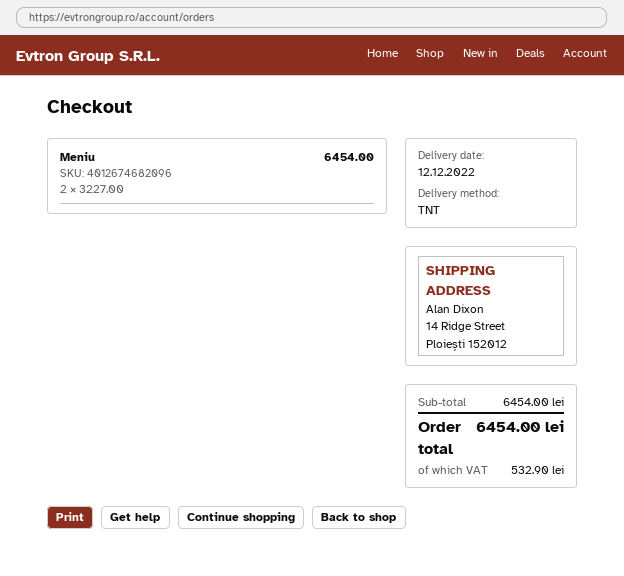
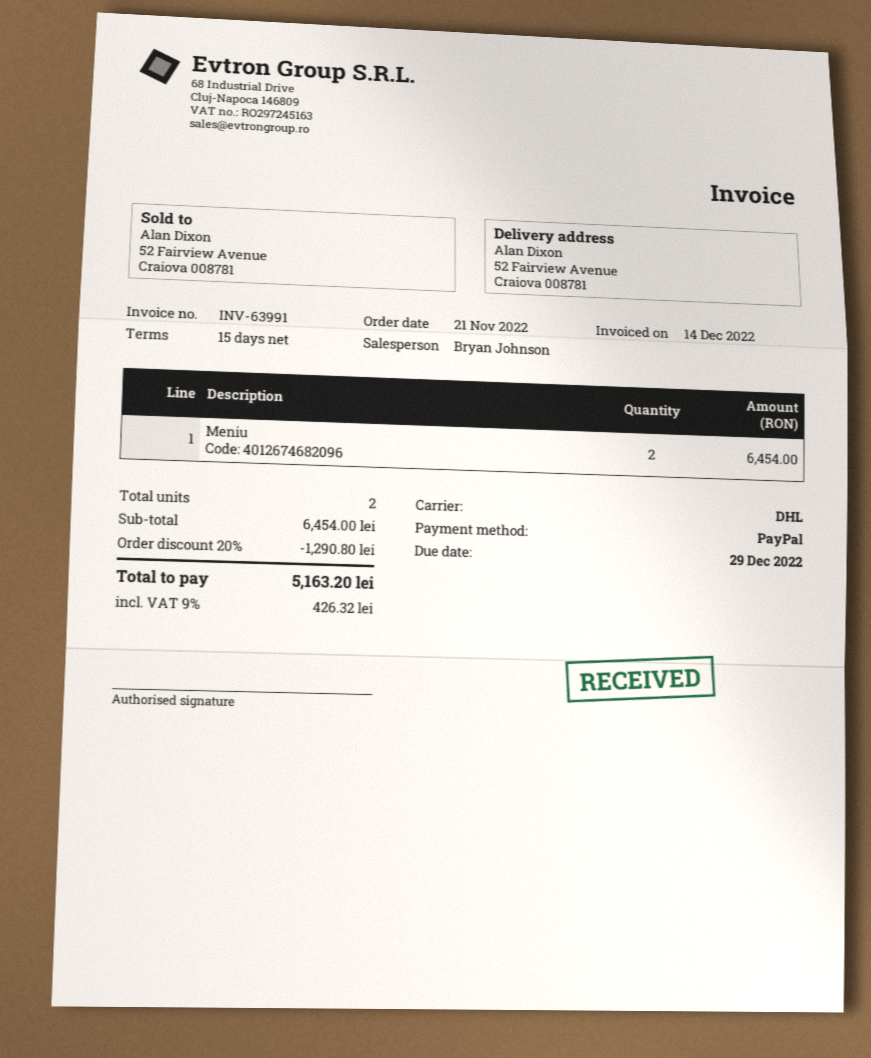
shipping method: TNT -> DHL
ship to: 14 Ridge Street, Ploiești 152012 -> 52 Fairview Avenue, Craiova 008781
discount: none -> 20% = 1290.80
tax: 532.90 -> 426.32
total: 6454.00 -> 5163.20

